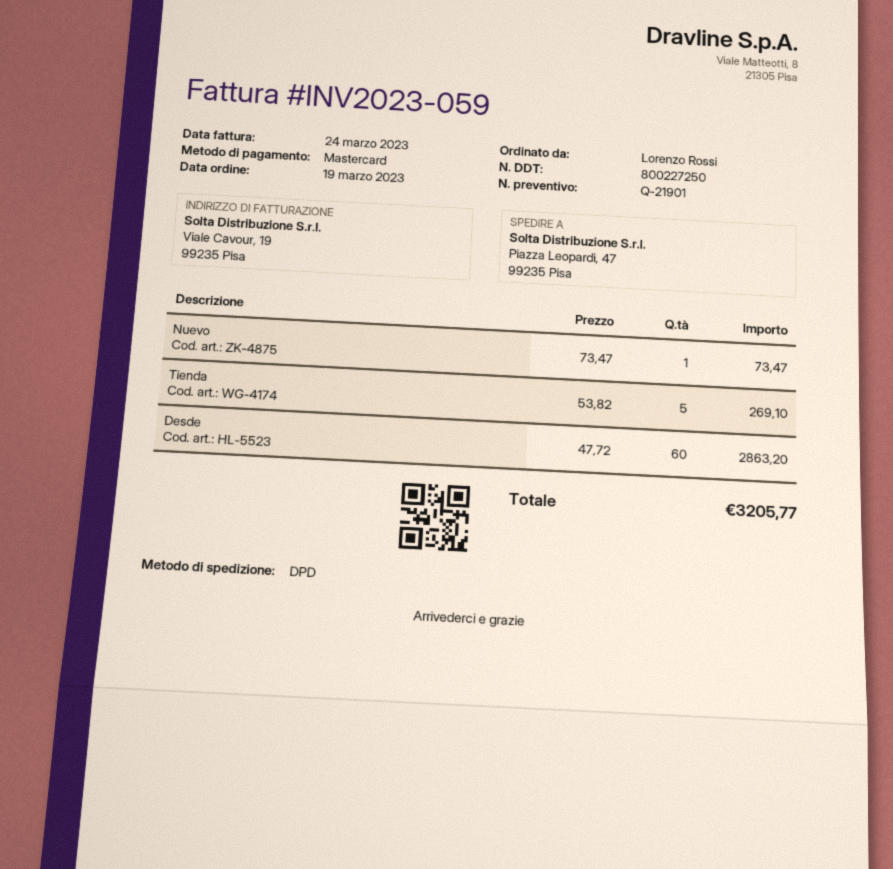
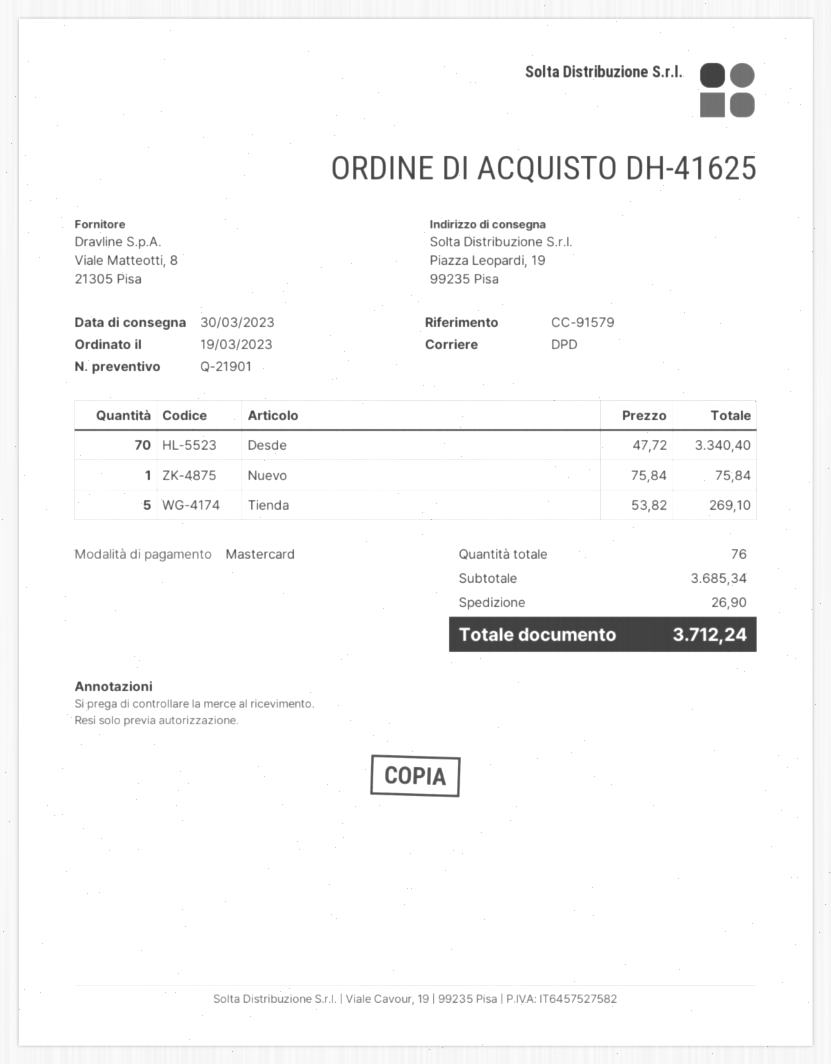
ship to: Piazza Leopardi, 47, 99235 Pisa -> Piazza Leopardi, 19, 99235 Pisa
Nuevo: 1 x 73.47 = 73.47 -> 1 x 75.84 = 75.84
Desde: 60 x 47.72 = 2863.20 -> 70 x 47.72 = 3340.40
shipping: none -> 26.90
total: 3205.77 -> 3712.24

